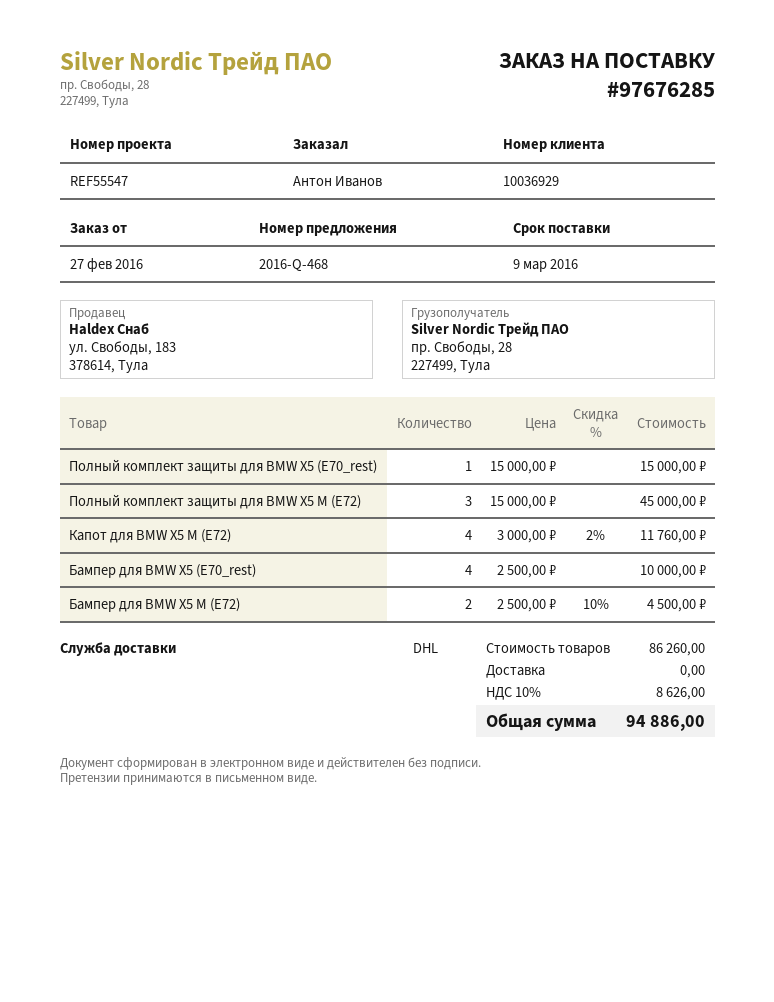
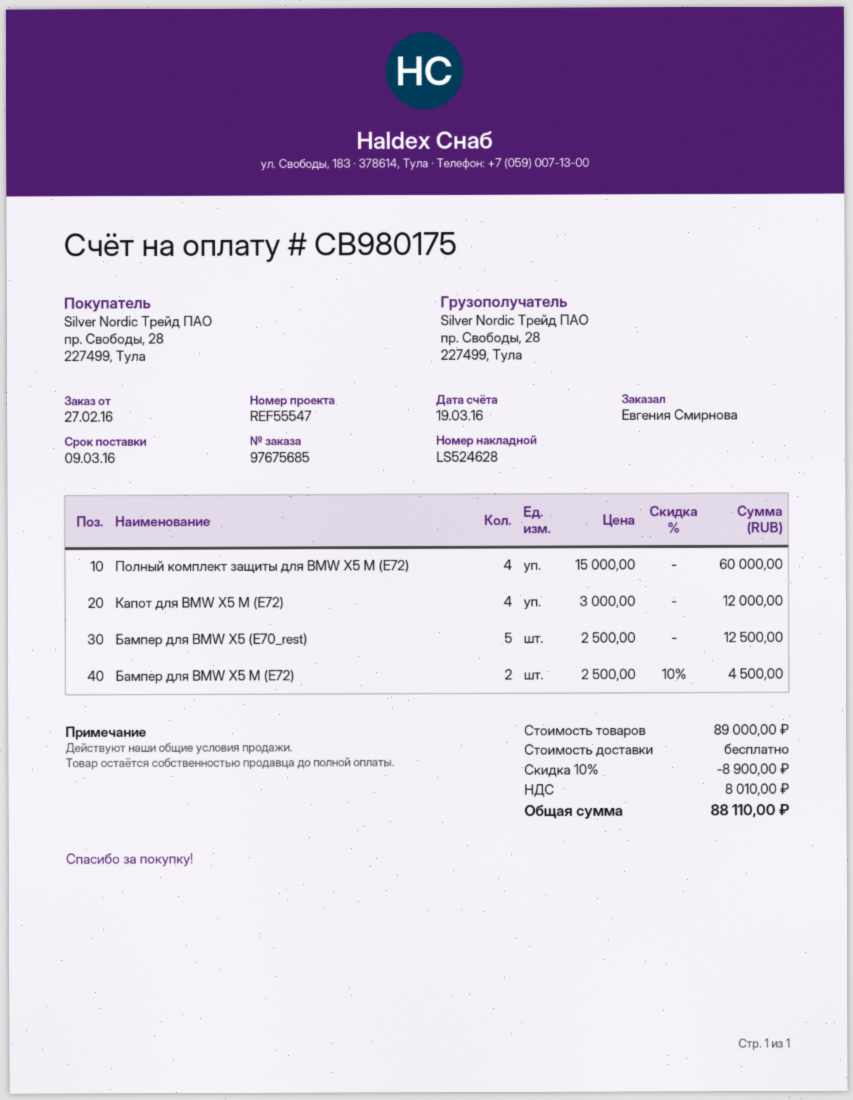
order number: 97676285 -> 97675685
ordered by: Антон Иванов -> Евгения Смирнова
Полный комплект защиты для BMW X5 (E70_rest): 1 x 15000.00 = 15000.00 -> none
Полный комплект защиты для BMW X5 M (E72): 3 x 15000.00 = 45000.00 -> 4 x 15000.00 = 60000.00
Капот для BMW X5 M (E72): 4 x 3000.00 - 2% = 11760.00 -> 4 x 3000.00 = 12000.00
Бампер для BMW X5 (E70_rest): 4 x 2500.00 = 10000.00 -> 5 x 2500.00 = 12500.00
subtotal: 86260.00 -> 89000.00
discount: none -> 10% = 8900.00
tax: 8626.00 -> 8010.00
total: 94886.00 -> 88110.00

